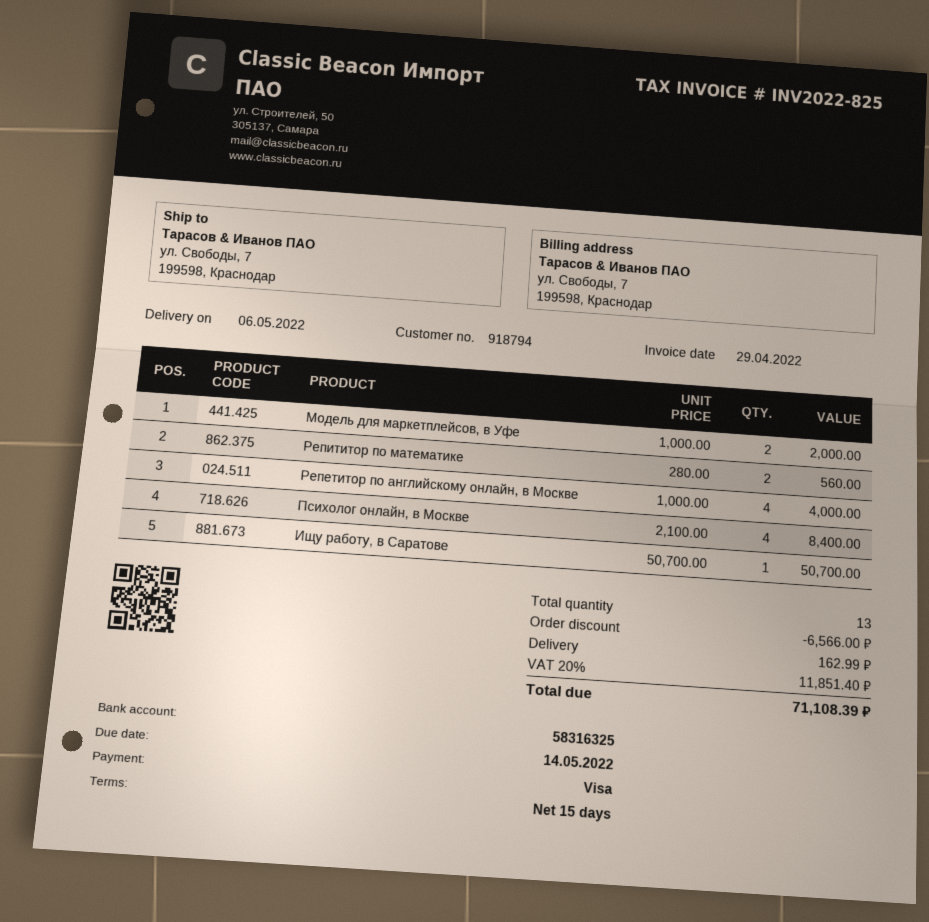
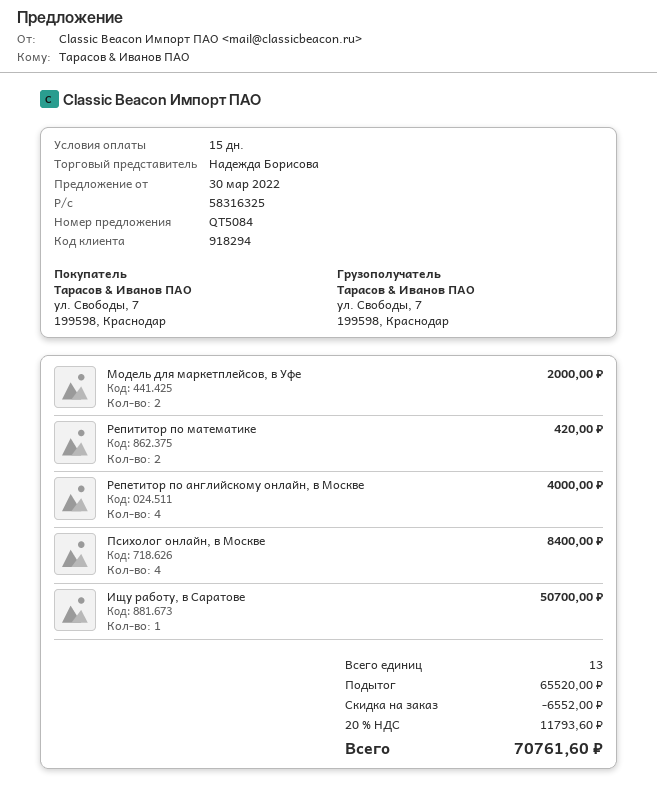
customer number: 918794 -> 918294
Репититор по математике: 2 for 560.00 -> 2 for 420.00
discount: 6566.00 -> 6552.00
shipping: 162.99 -> none
tax: 20% = 11851.40 -> 20% = 11793.60
total: 71108.39 -> 70761.60

